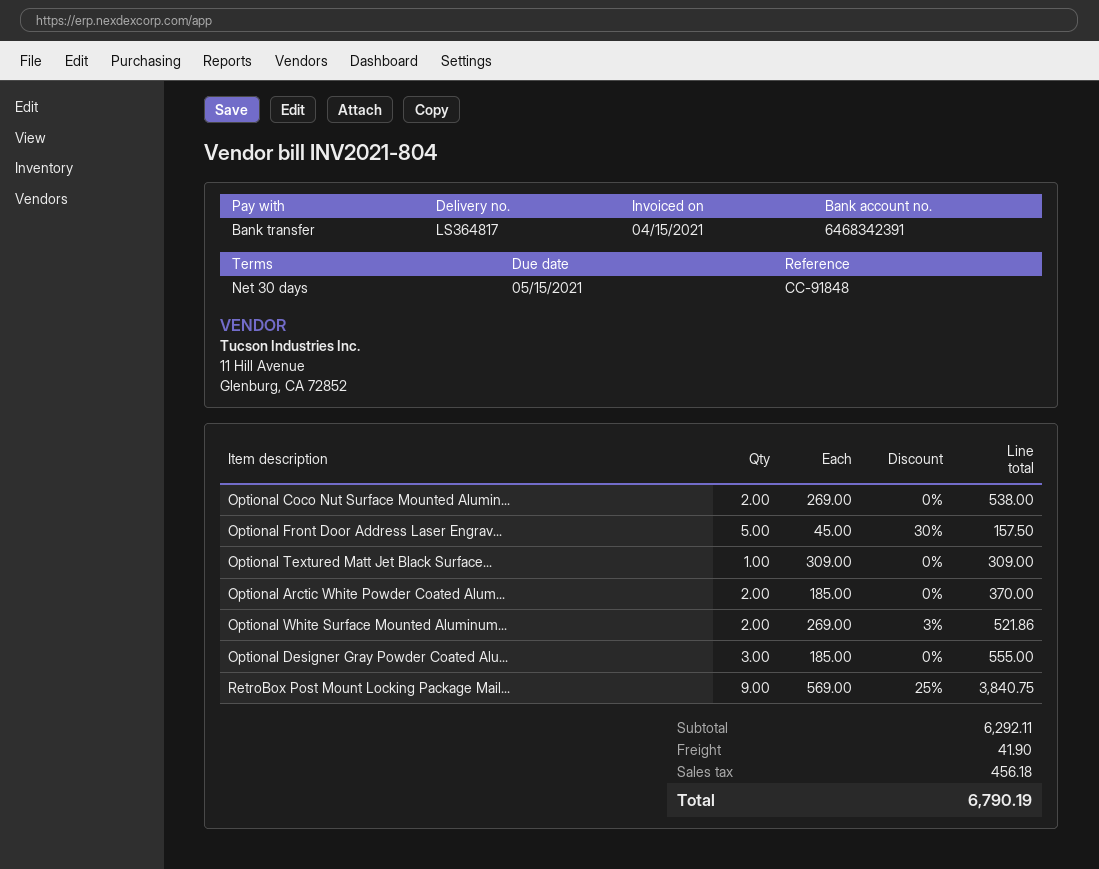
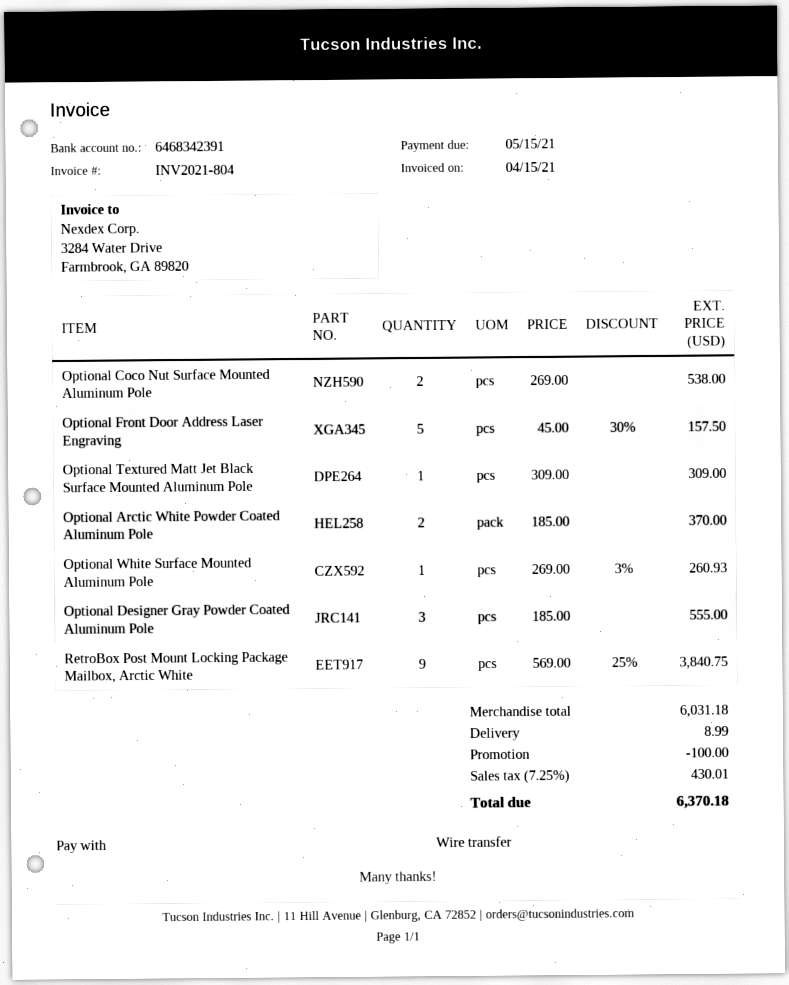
Optional White Surface Mounted Aluminum...: 2 x 269.00 - 3% = 521.86 -> 1 x 269.00 - 3% = 260.93
subtotal: 6292.11 -> 6031.18
discount: none -> 100.00
shipping: 41.90 -> 8.99
tax: 456.18 -> 430.01
total: 6790.19 -> 6370.18

